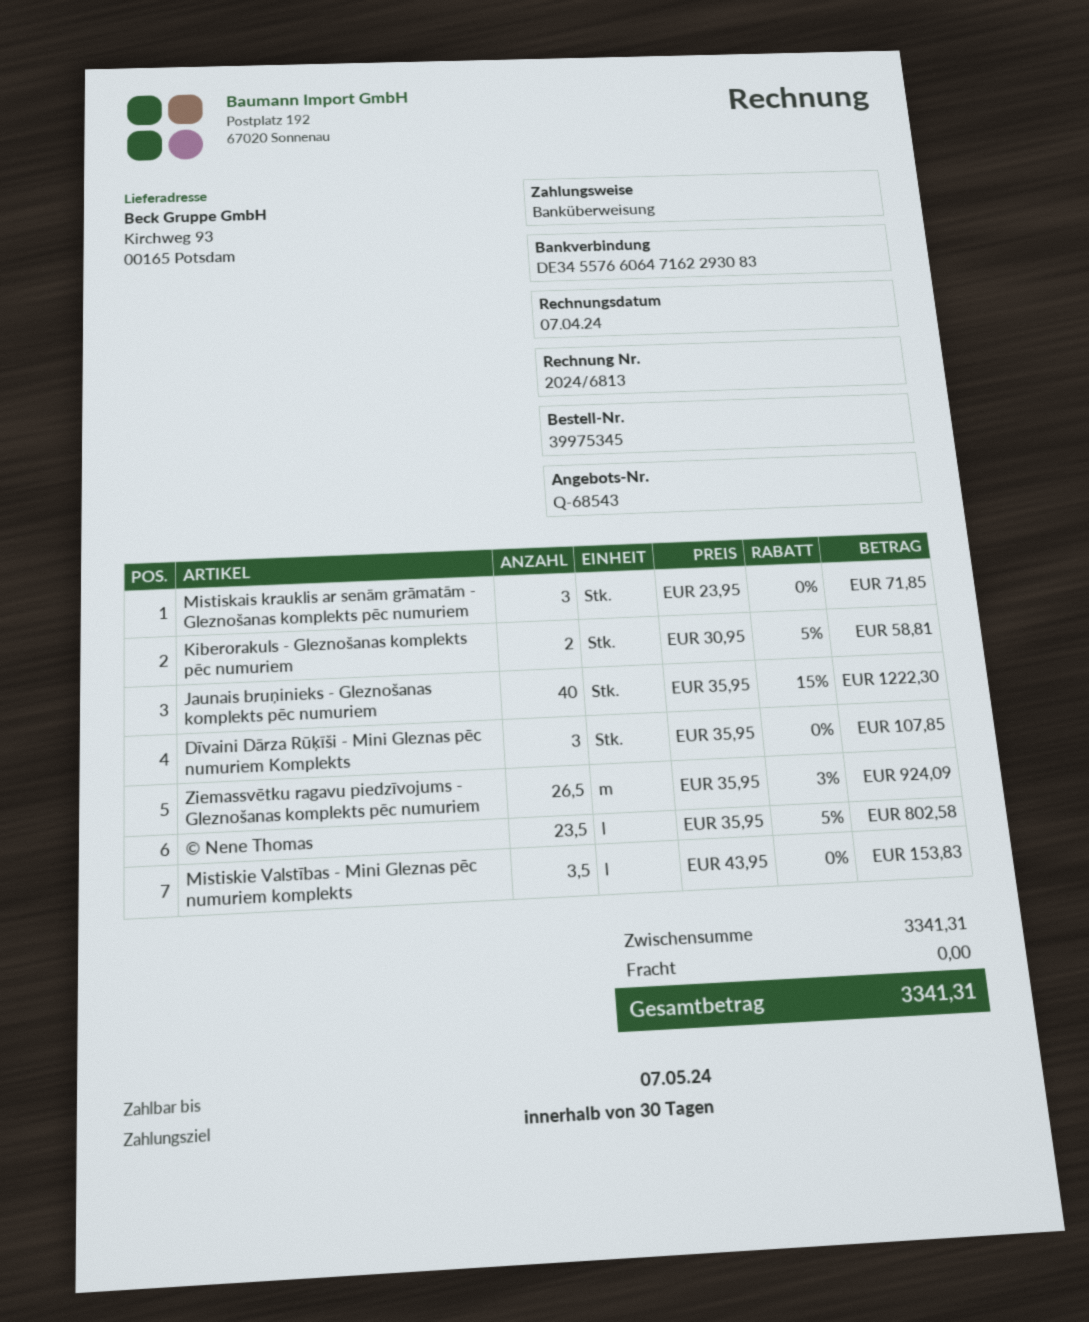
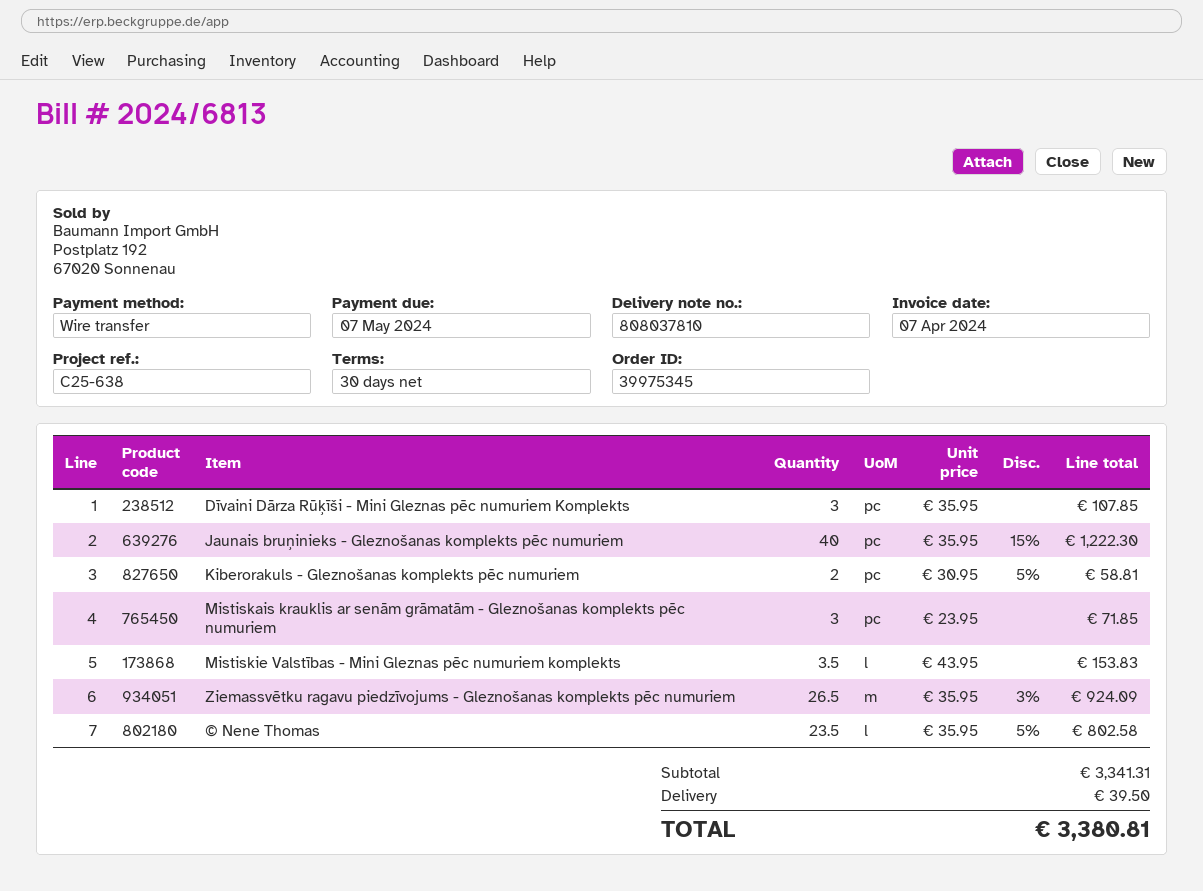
shipping: 0.00 -> 39.50
total: 3341.31 -> 3380.81

